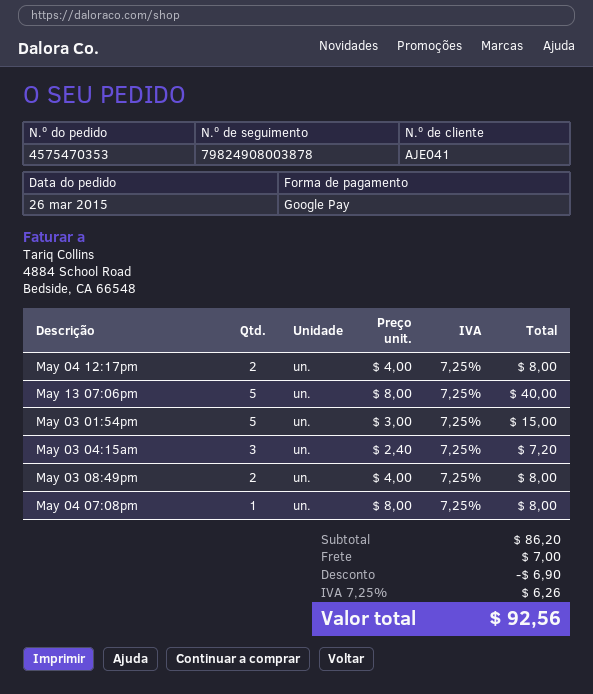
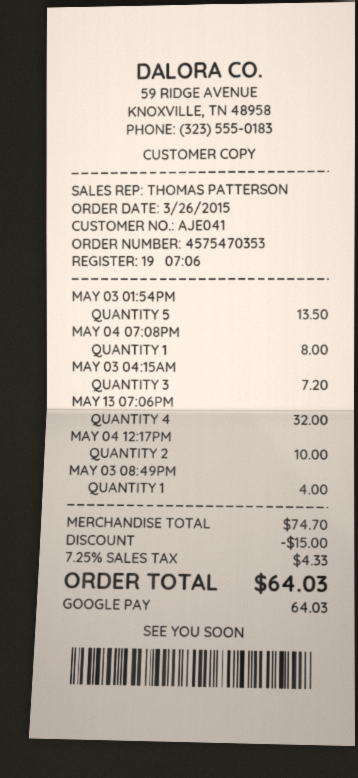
May 04 12:17pm: 2 for 8.00 -> 2 for 10.00
May 13 07:06pm: 5 for 40.00 -> 4 for 32.00
May 03 01:54pm: 5 for 15.00 -> 5 for 13.50
May 03 08:49pm: 2 for 8.00 -> 1 for 4.00
subtotal: 86.20 -> 74.70
discount: 6.90 -> 15.00
shipping: 7.00 -> none
tax: 7.25% = 6.26 -> 7.25% = 4.33
total: 92.56 -> 64.03

